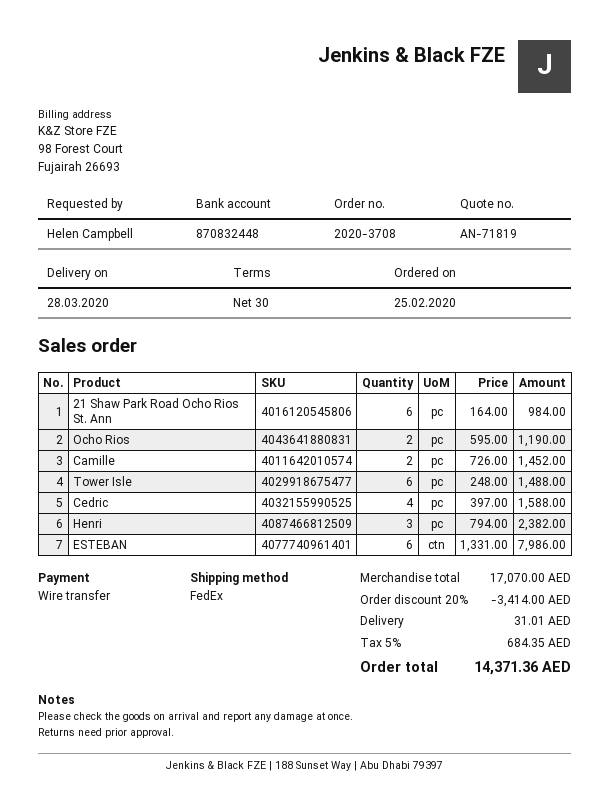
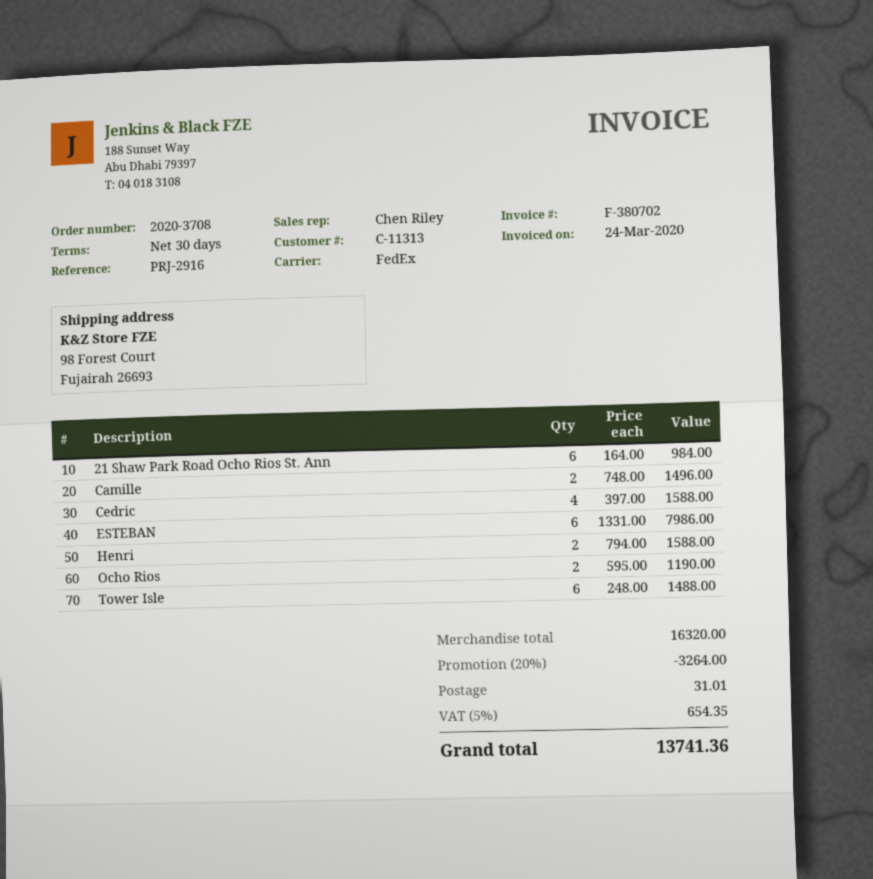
Camille: 2 x 726.00 = 1452.00 -> 2 x 748.00 = 1496.00
Henri: 3 x 794.00 = 2382.00 -> 2 x 794.00 = 1588.00
subtotal: 17070.00 -> 16320.00
discount: 20% = 3414.00 -> 20% = 3264.00
tax: 5% = 684.35 -> 5% = 654.35
total: 14371.36 -> 13741.36

